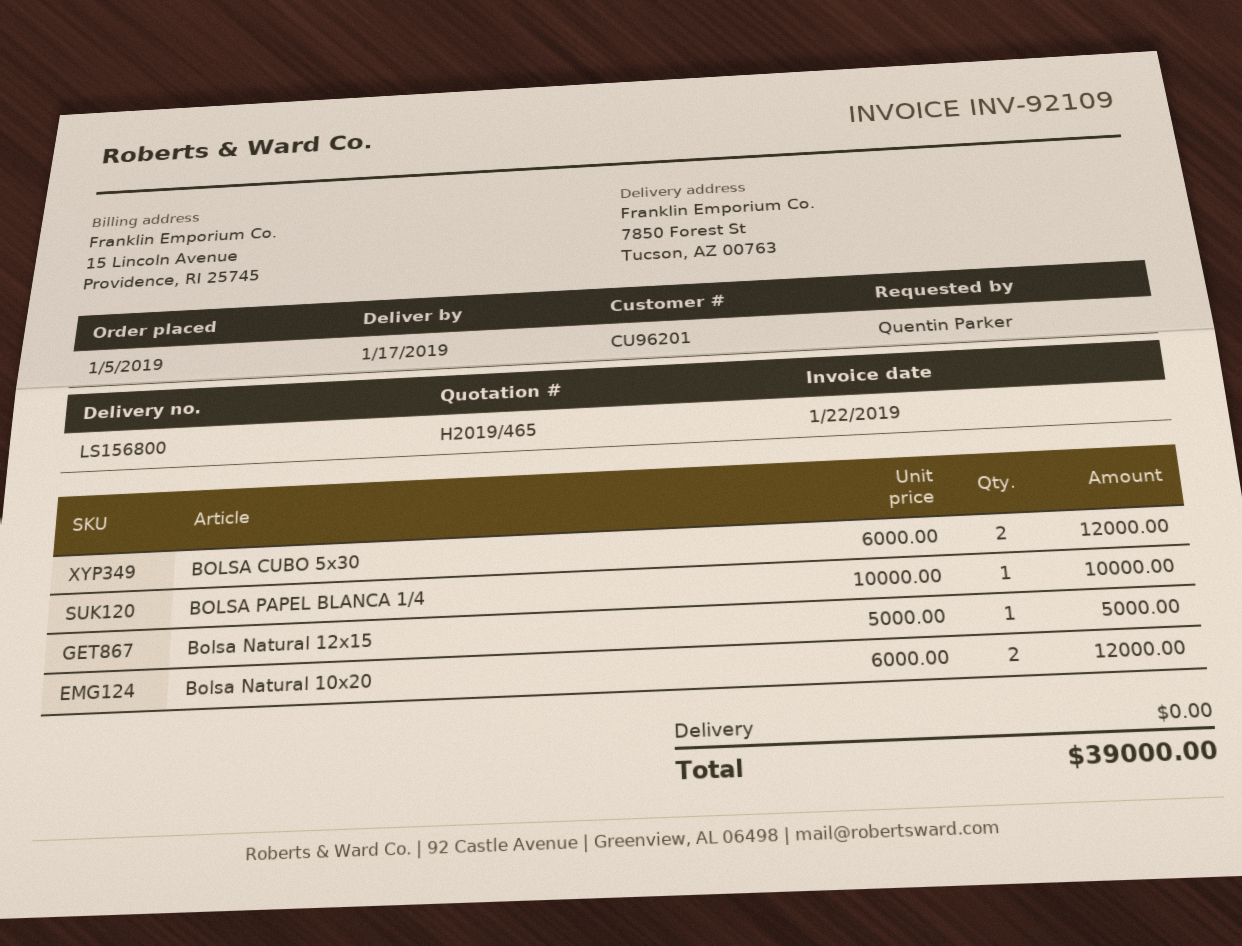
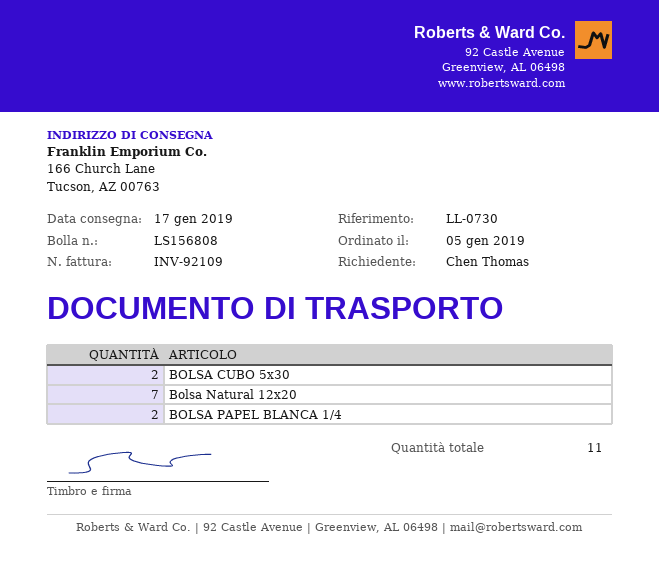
delivery note number: LS156800 -> LS156808
ordered by: Quentin Parker -> Chen Thomas
ship to: 7850 Forest St, Tucson, AZ 00763 -> 166 Church Lane, Tucson, AZ 00763
BOLSA PAPEL BLANCA 1/4: 1 -> 2
Bolsa Natural 12x15: 1 -> none
Bolsa Natural 10x20: 2 -> none
Bolsa Natural 12x20: none -> 7

